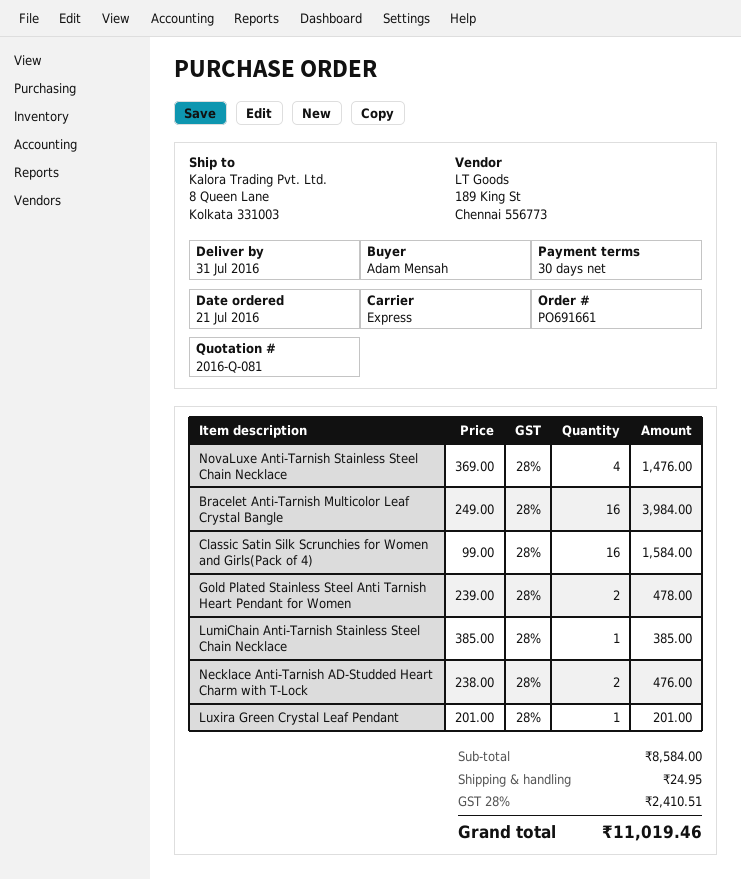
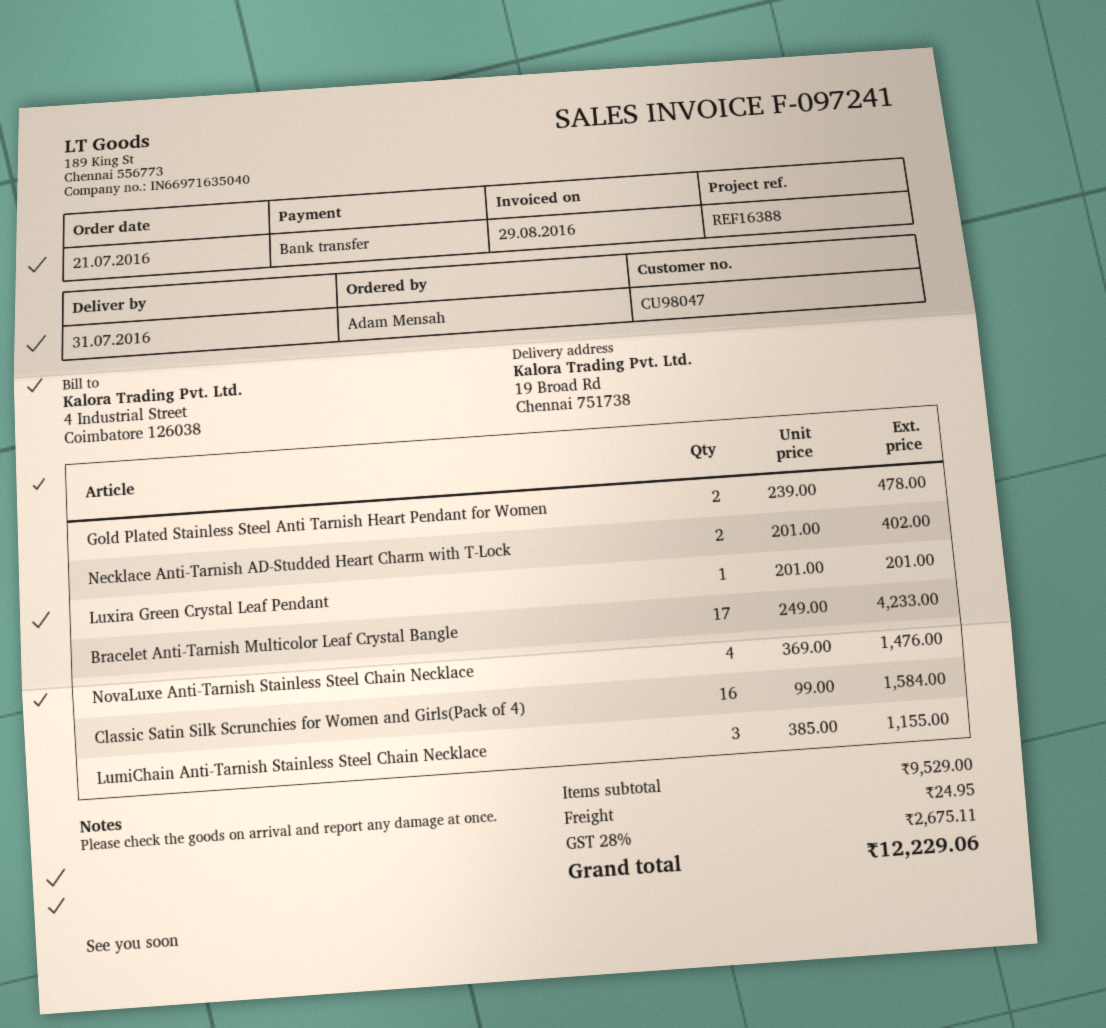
ship to: 8 Queen Lane, Kolkata 331003 -> 19 Broad Rd, Chennai 751738
Bracelet Anti-Tarnish Multicolor Leaf Crystal Bangle: 16 x 249.00 = 3984.00 -> 17 x 249.00 = 4233.00
LumiChain Anti-Tarnish Stainless Steel Chain Necklace: 1 x 385.00 = 385.00 -> 3 x 385.00 = 1155.00
Necklace Anti-Tarnish AD-Studded Heart Charm with T-Lock: 2 x 238.00 = 476.00 -> 2 x 201.00 = 402.00
subtotal: 8584.00 -> 9529.00
tax: 28% = 2410.51 -> 28% = 2675.11
total: 11019.46 -> 12229.06

